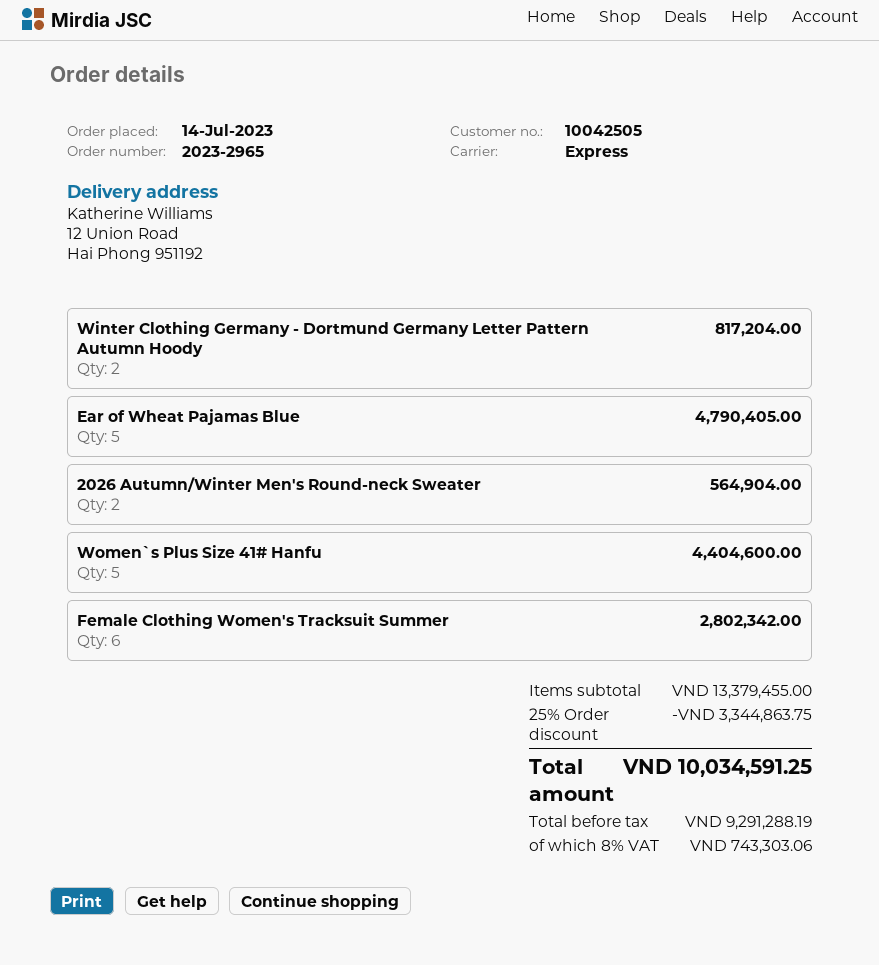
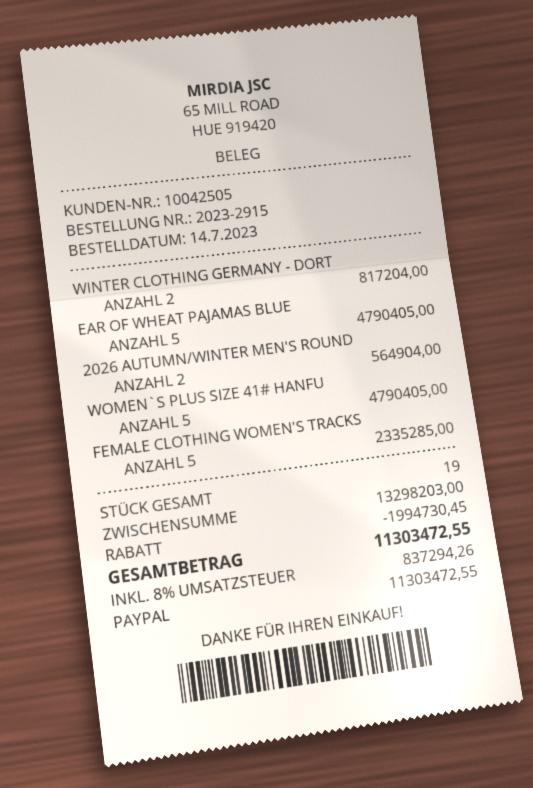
order number: 2023-2965 -> 2023-2915
Women`s Plus Size 41# Hanfu: 5 for 4404600.00 -> 5 for 4790405.00
Female Clothing Women's Tracksuit Summer: 6 for 2802342.00 -> 5 for 2335285.00
subtotal: 13379455.00 -> 13298203.00
discount: 3344863.75 -> 1994730.45
tax: 8% = 743303.06 -> 8% = 837294.26
total: 10034591.25 -> 11303472.55

